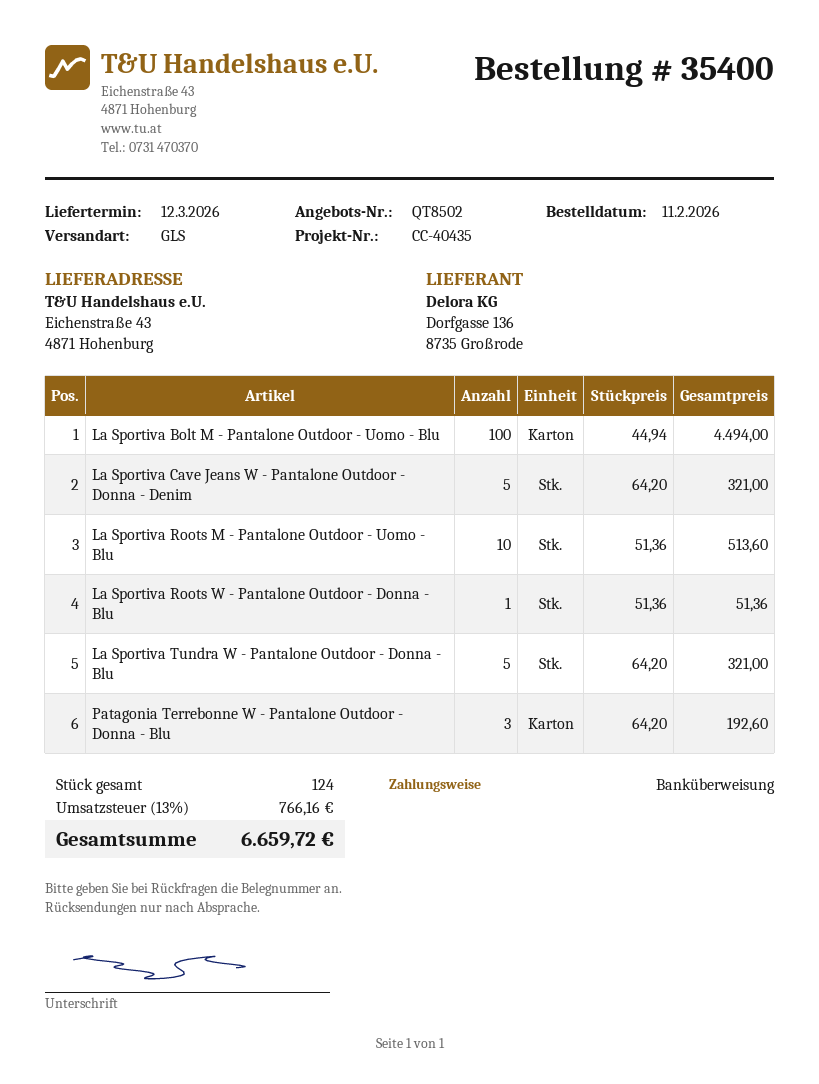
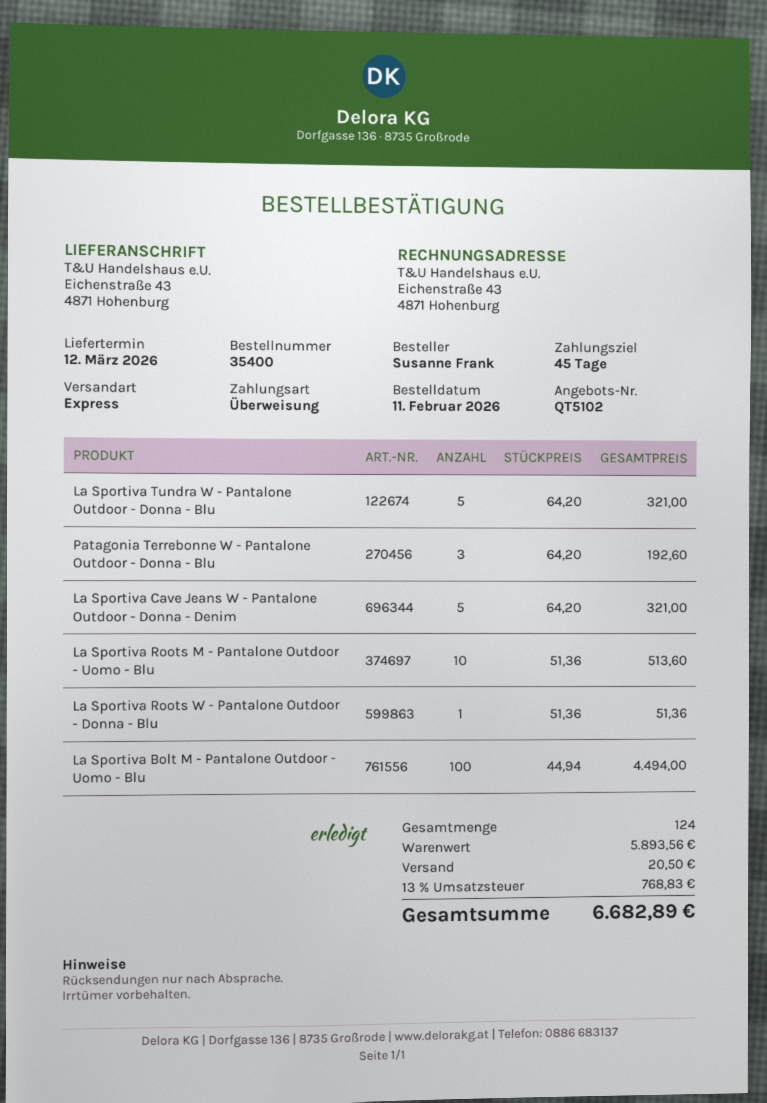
quote number: QT8502 -> QT5102
shipping method: GLS -> express
shipping: none -> 20.50
tax: 13% = 766.16 -> 13% = 768.83
total: 6659.72 -> 6682.89

